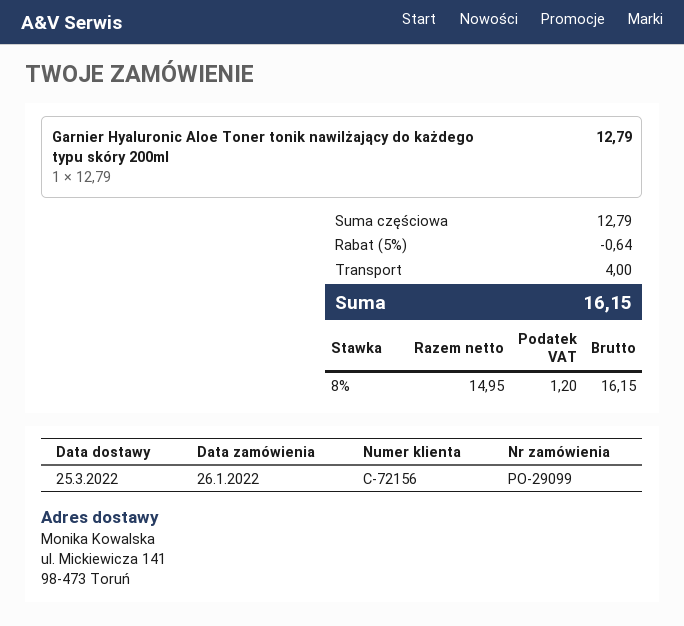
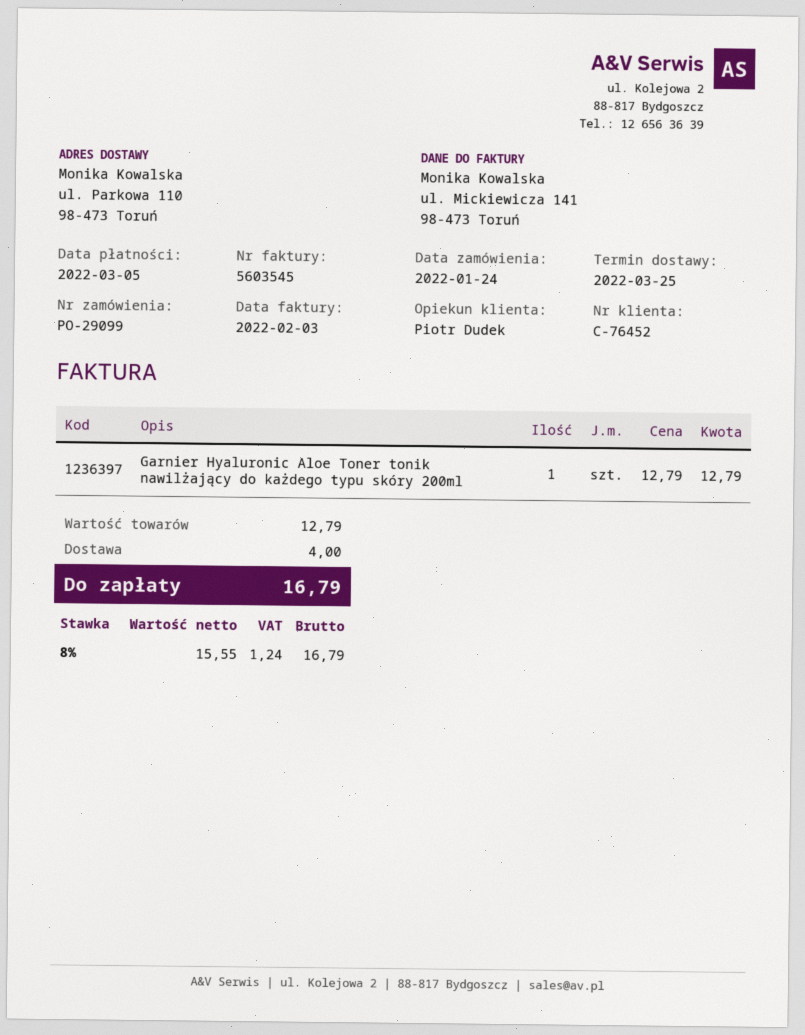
order date: 2022-01-26 -> 2022-01-24
customer number: C-72156 -> C-76452
ship to: ul. Mickiewicza 141, 98-473 Toruń -> ul. Parkowa 110, 98-473 Toruń
discount: 5% = 0.64 -> none
net: 14.95 -> 15.55
tax: 8% = 1.20 -> 8% = 1.24
total: 16.15 -> 16.79

